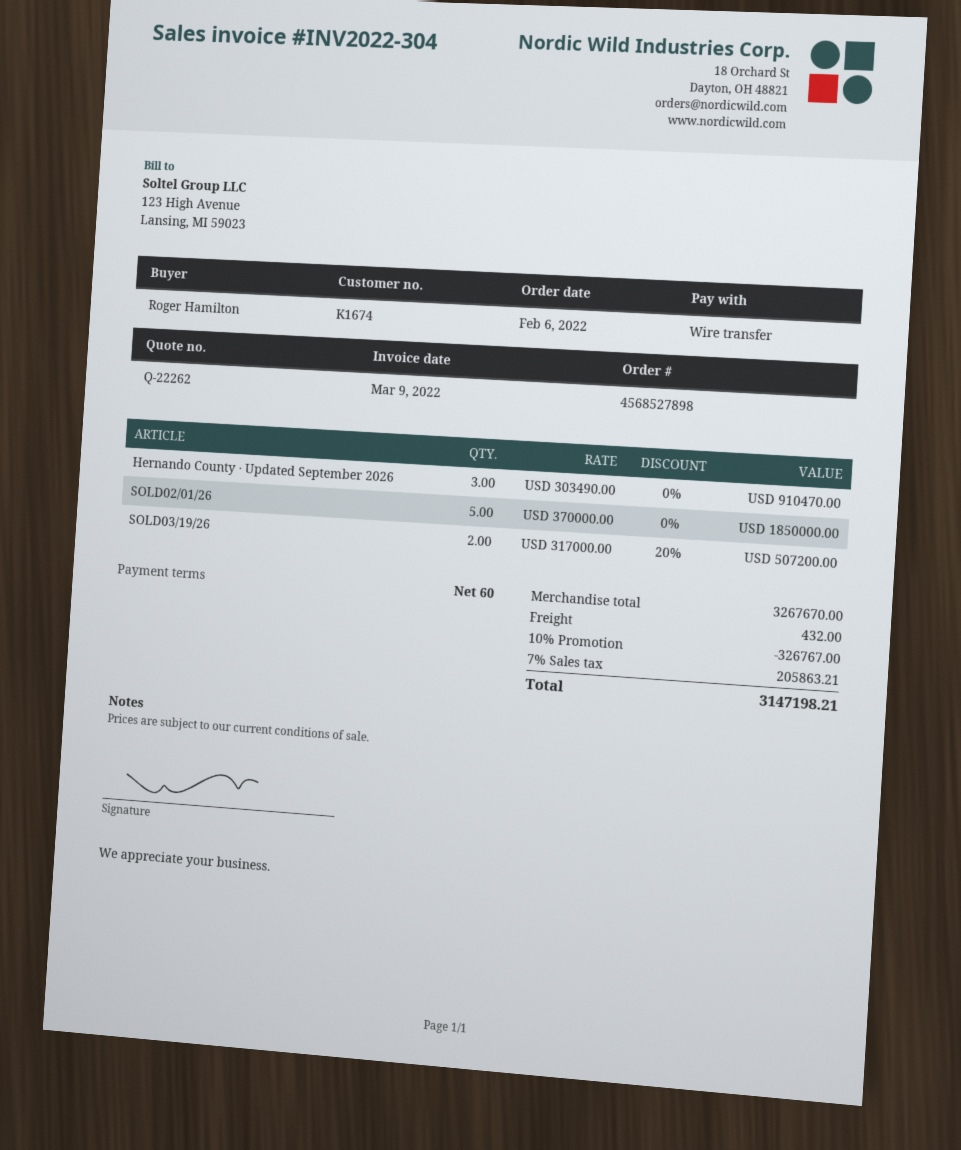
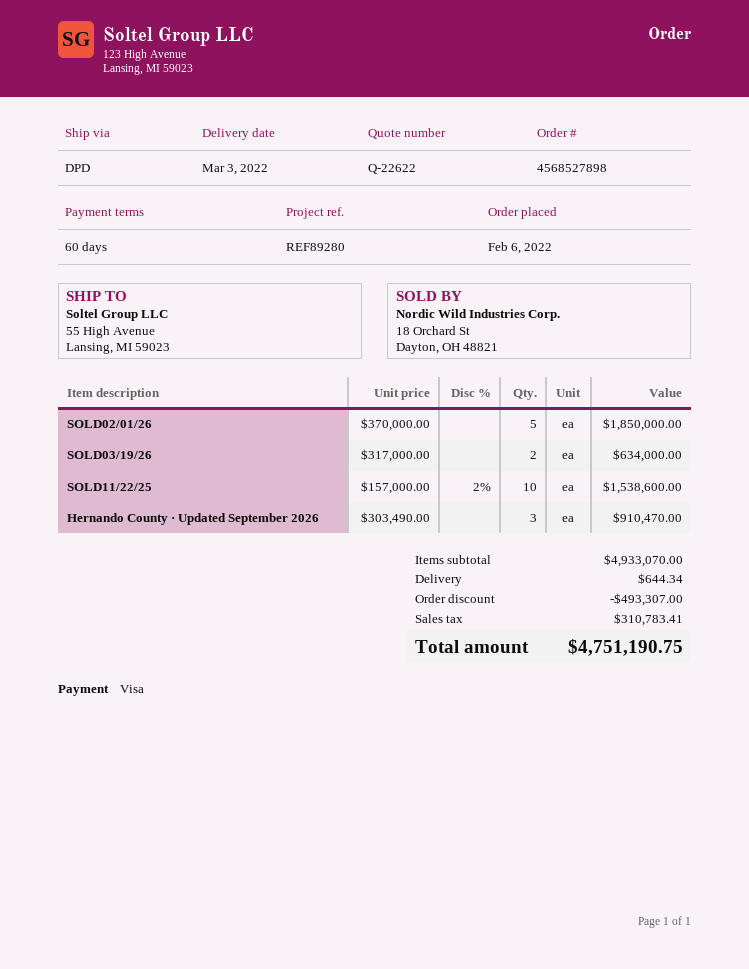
quote number: Q-22262 -> Q-22622
payment method: bank transfer -> Visa
SOLD03/19/26: 2 x 317000.00 - 20% = 507200.00 -> 2 x 317000.00 = 634000.00
SOLD11/22/25: none -> 10 x 157000.00 - 2% = 1538600.00
subtotal: 3267670.00 -> 4933070.00
discount: 326767.00 -> 493307.00
shipping: 432.00 -> 644.34
tax: 205863.21 -> 310783.41
total: 3147198.21 -> 4751190.75

